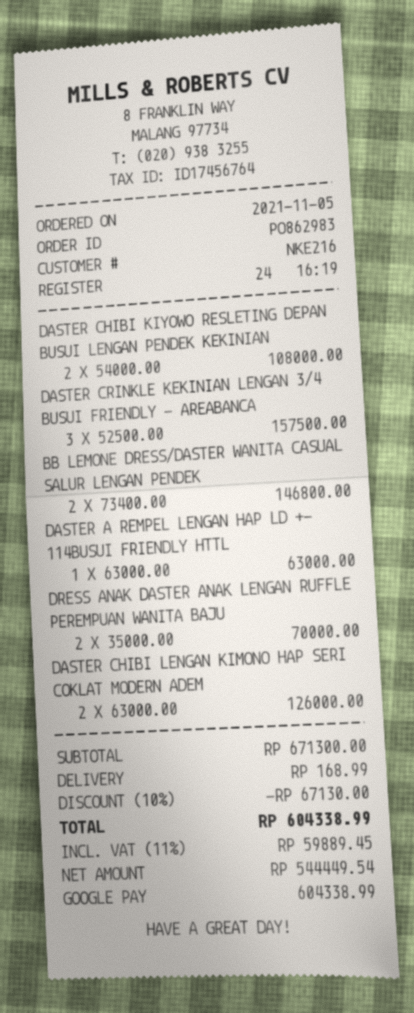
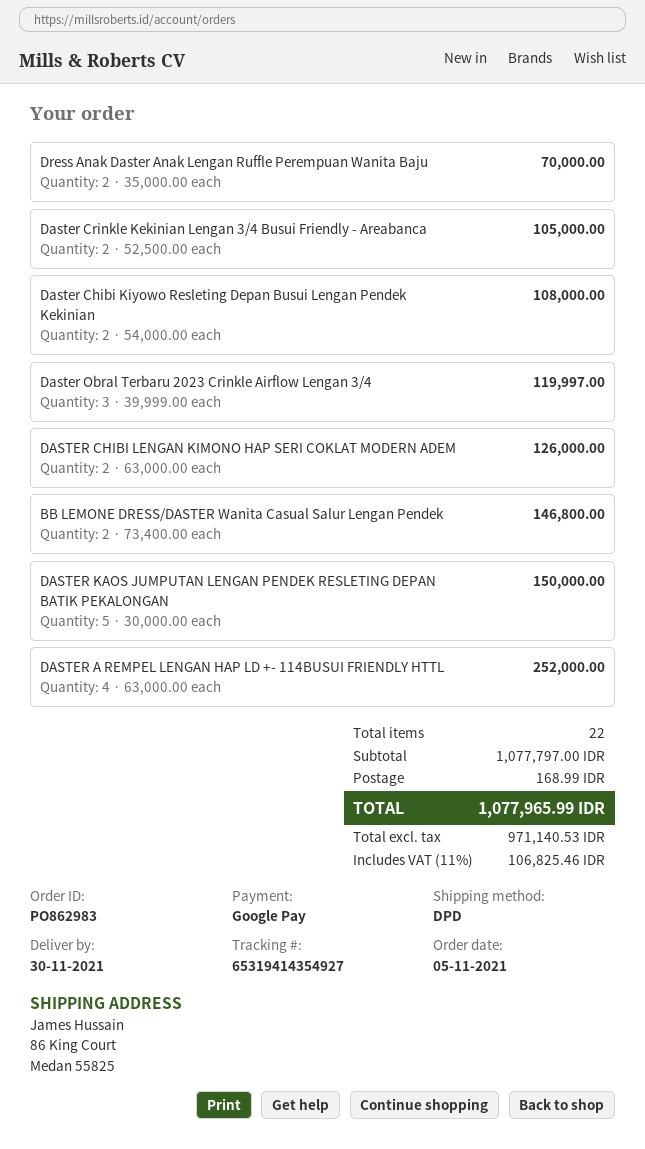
DASTER CRINKLE KEKINIAN LENGAN 3/4 BUSUI FRIENDLY - AREABANCA: 3 x 52500.00 = 157500.00 -> 2 x 52500.00 = 105000.00
DASTER A REMPEL LENGAN HAP LD +- 114BUSUI FRIENDLY HTTL: 1 x 63000.00 = 63000.00 -> 4 x 63000.00 = 252000.00
Daster Obral Terbaru 2023 Crinkle Airflow Lengan 3/4: none -> 3 x 39999.00 = 119997.00
DASTER KAOS JUMPUTAN LENGAN PENDEK RESLETING DEPAN BATIK PEKALONGAN: none -> 5 x 30000.00 = 150000.00
subtotal: 671300.00 -> 1077797.00
discount: 10% = 67130.00 -> none
net: 544449.54 -> 971140.53
tax: 11% = 59889.45 -> 11% = 106825.46
total: 604338.99 -> 1077965.99

